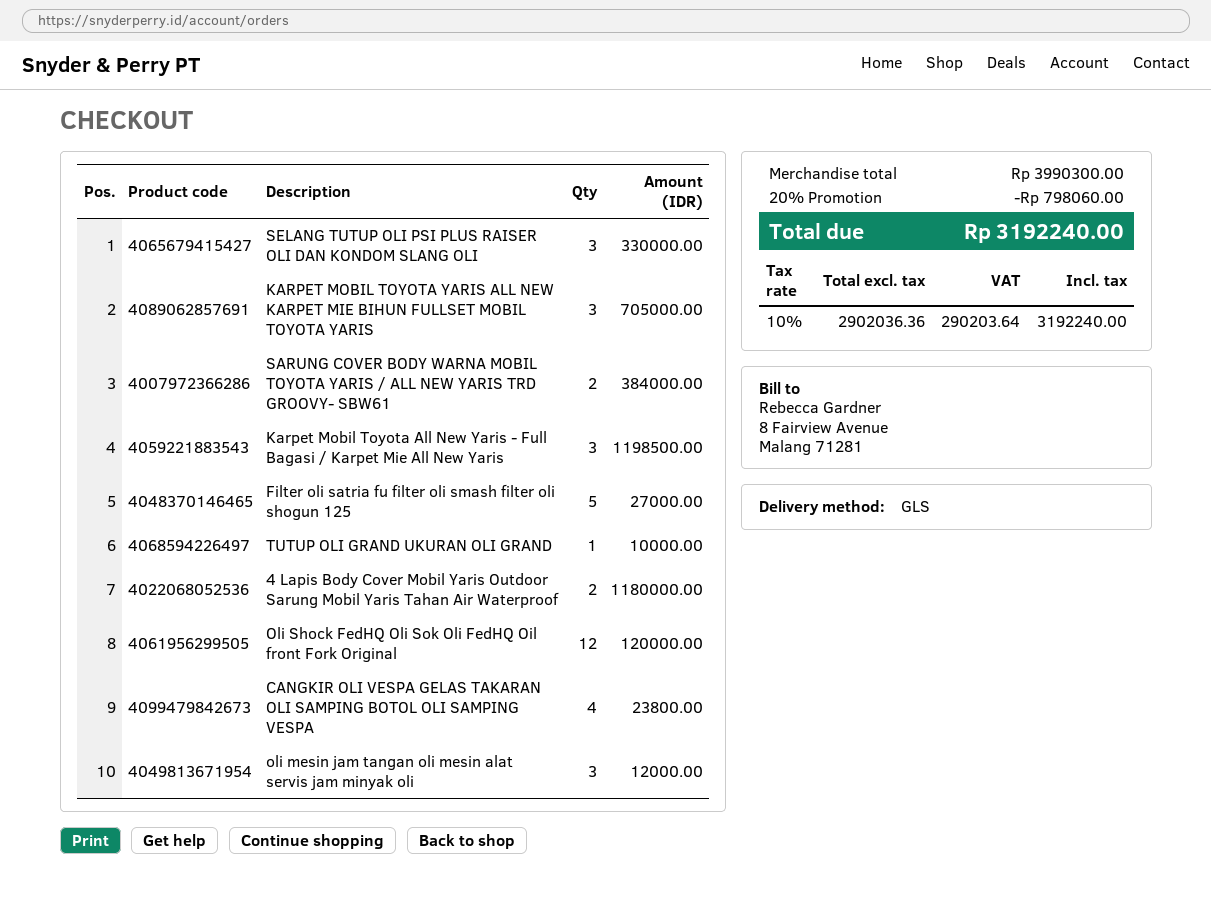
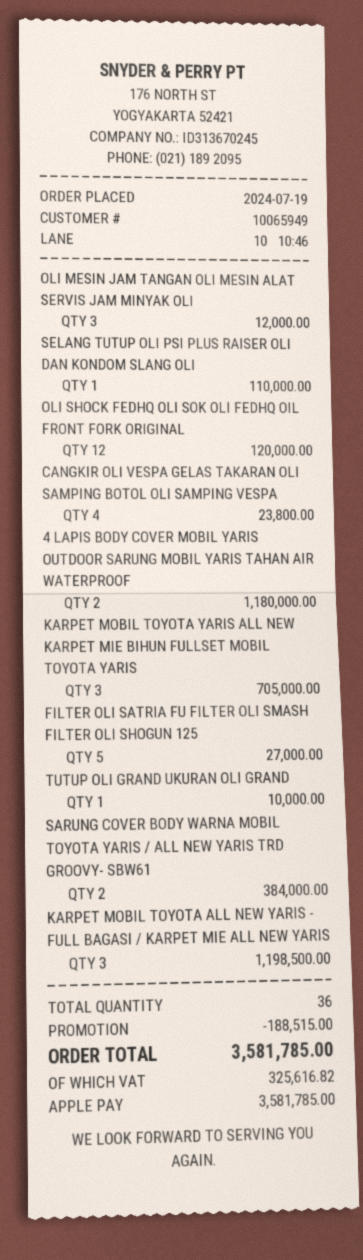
SELANG TUTUP OLI PSI PLUS RAISER OLI DAN KONDOM SLANG OLI: 3 for 330000.00 -> 1 for 110000.00
discount: 798060.00 -> 188515.00
tax: 290203.64 -> 325616.82
total: 3192240.00 -> 3581785.00

